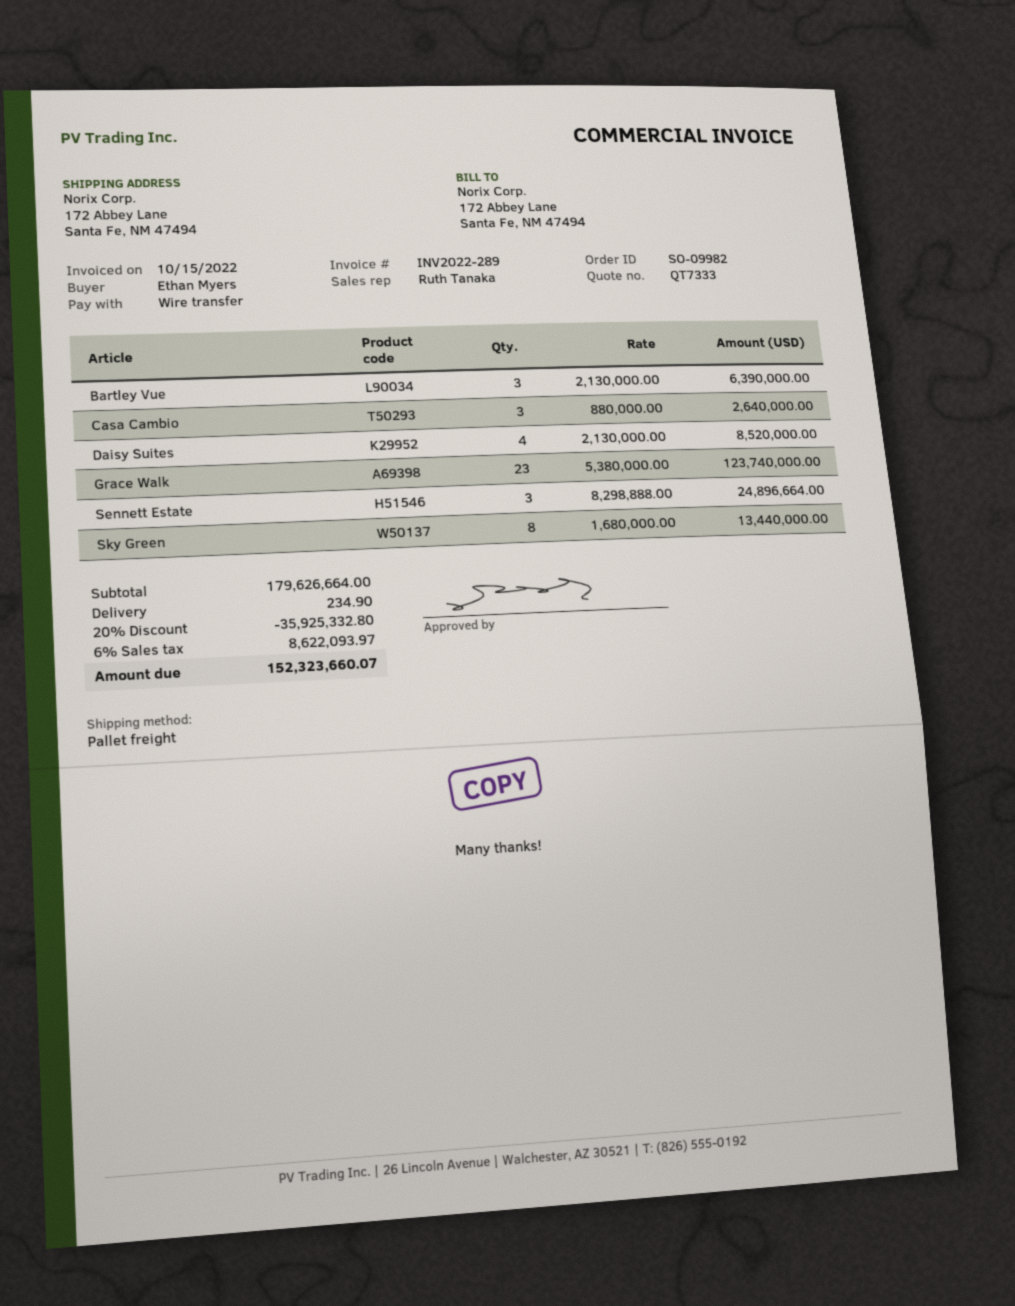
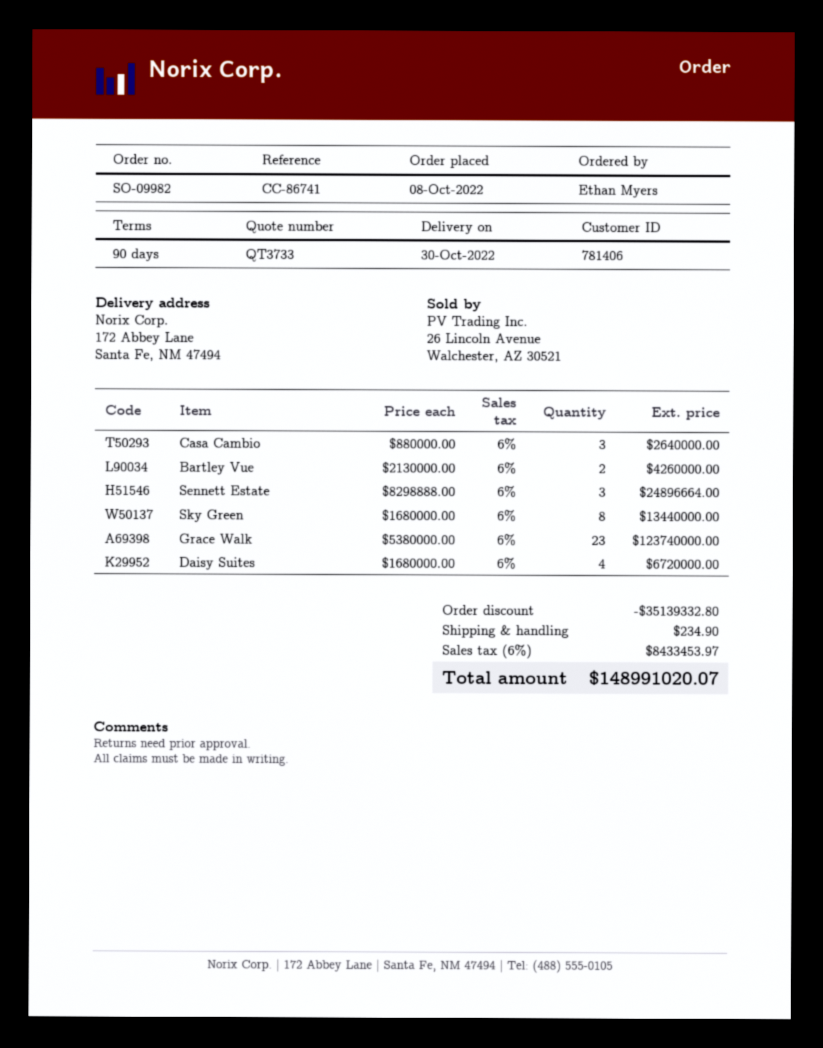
quote number: QT7333 -> QT3733
Bartley Vue: 3 x 2130000.00 = 6390000.00 -> 2 x 2130000.00 = 4260000.00
Daisy Suites: 4 x 2130000.00 = 8520000.00 -> 4 x 1680000.00 = 6720000.00
discount: 35925332.80 -> 35139332.80
tax: 6% = 8622093.97 -> 6% = 8433453.97
total: 152323660.07 -> 148991020.07

